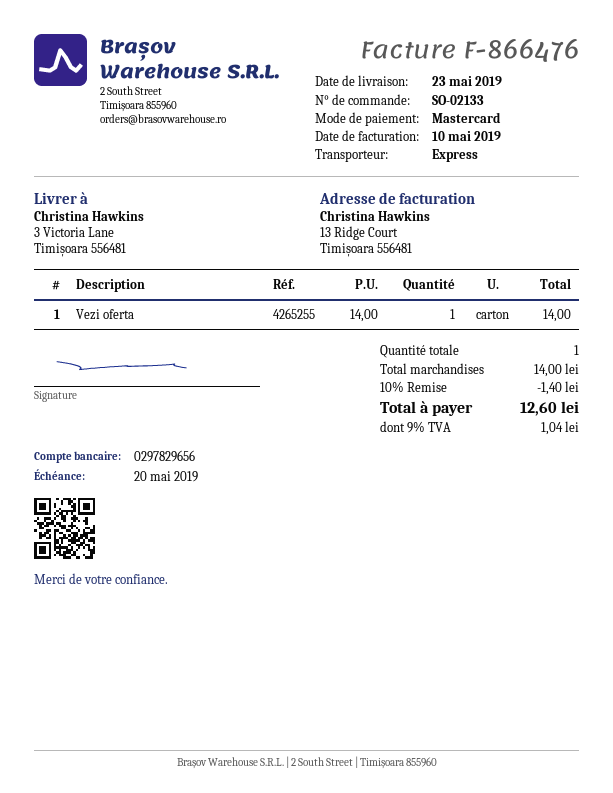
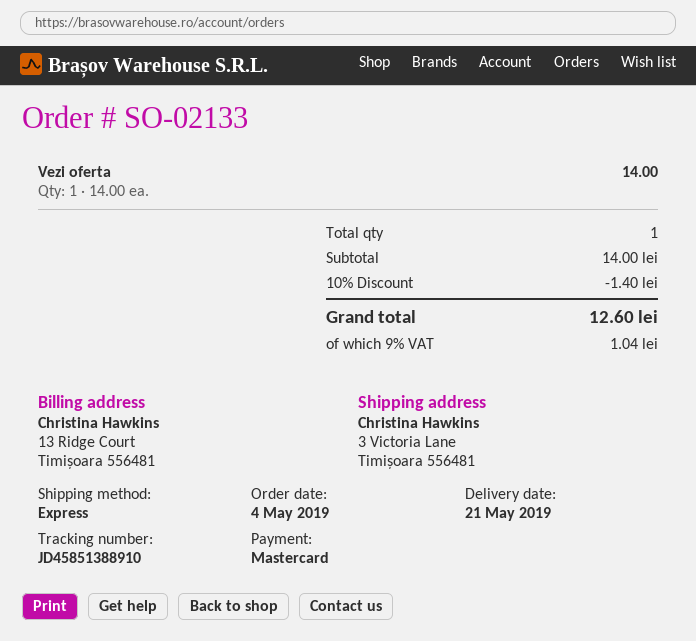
delivery date: 2019-05-23 -> 2019-05-21

